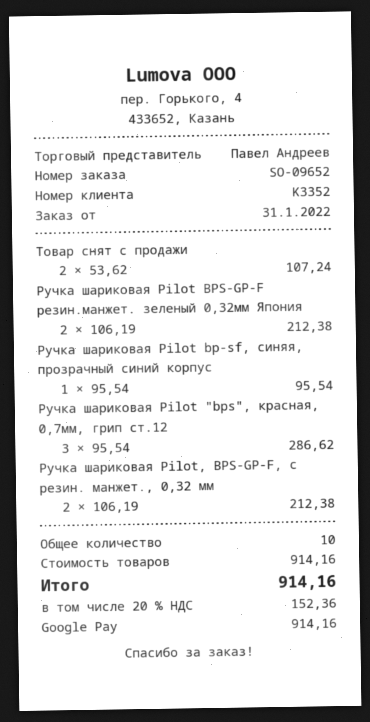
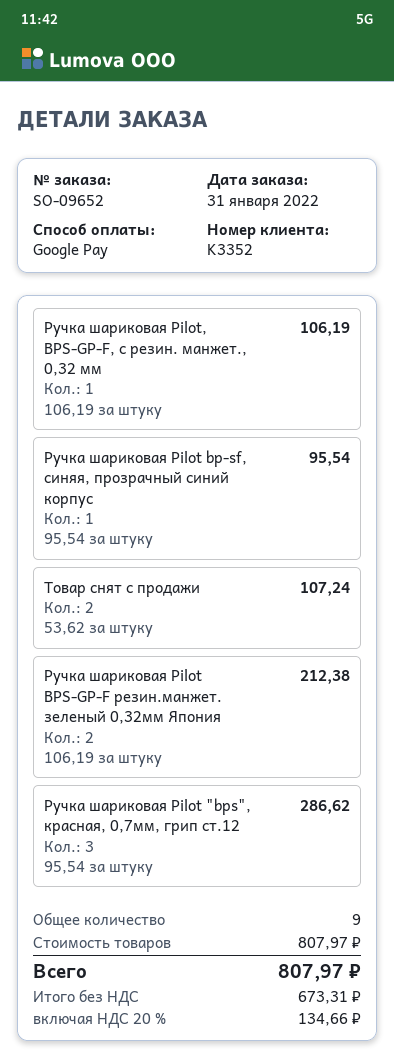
Ручка шариковая Pilot, BPS-GP-F, с резин. манжет., 0,32 мм: 2 x 106.19 = 212.38 -> 1 x 106.19 = 106.19
total quantity: 10 -> 9
subtotal: 914.16 -> 807.97
tax: 20% = 152.36 -> 20% = 134.66
total: 914.16 -> 807.97

